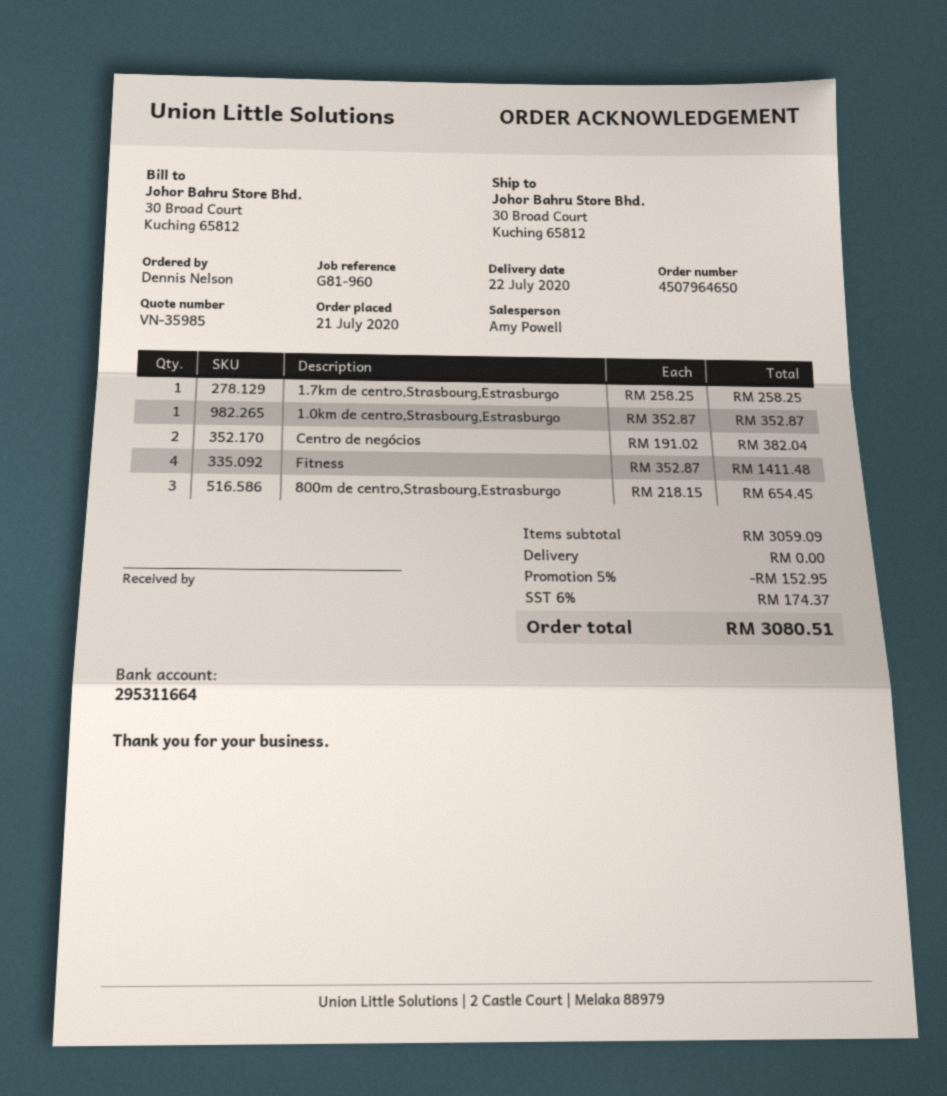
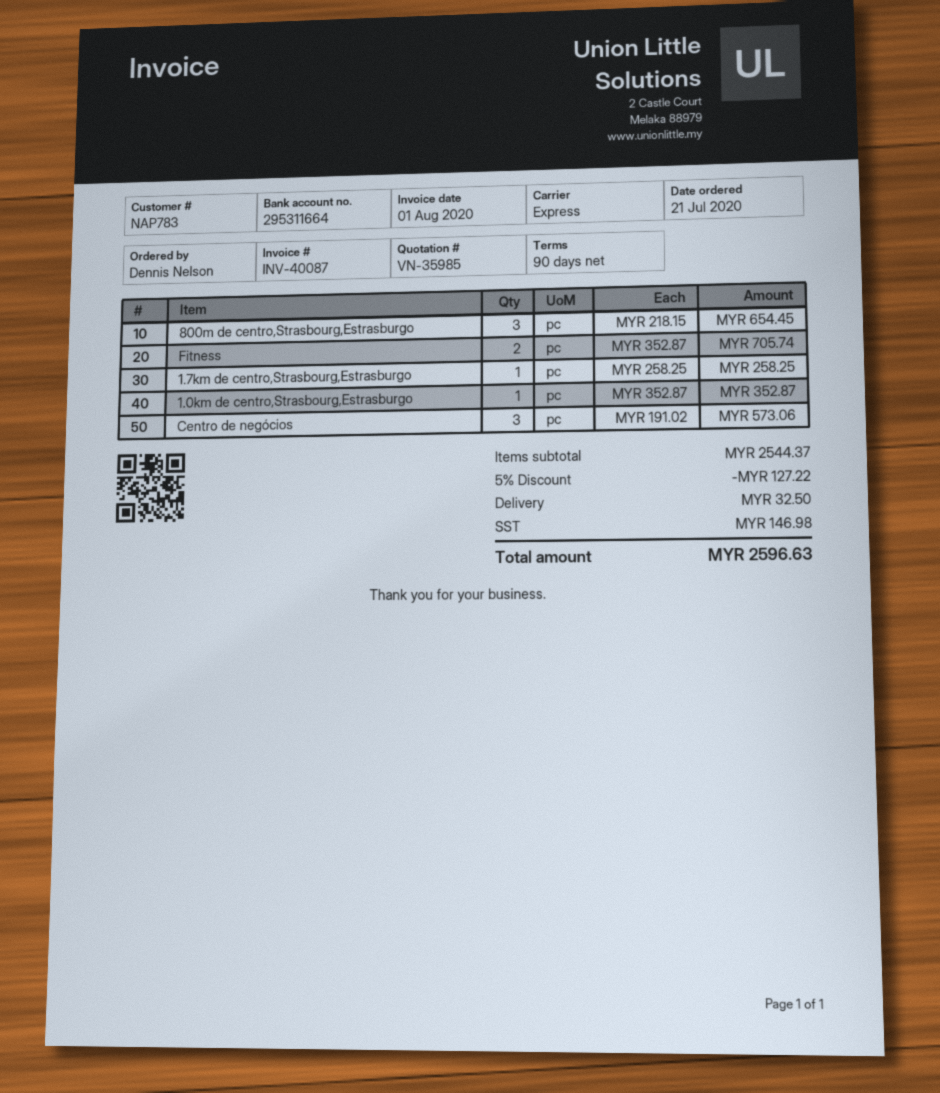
Centro de negócios: 2 x 191.02 = 382.04 -> 3 x 191.02 = 573.06
Fitness: 4 x 352.87 = 1411.48 -> 2 x 352.87 = 705.74
subtotal: 3059.09 -> 2544.37
discount: 5% = 152.95 -> 5% = 127.22
shipping: 0.00 -> 32.50
tax: 174.37 -> 146.98
total: 3080.51 -> 2596.63

